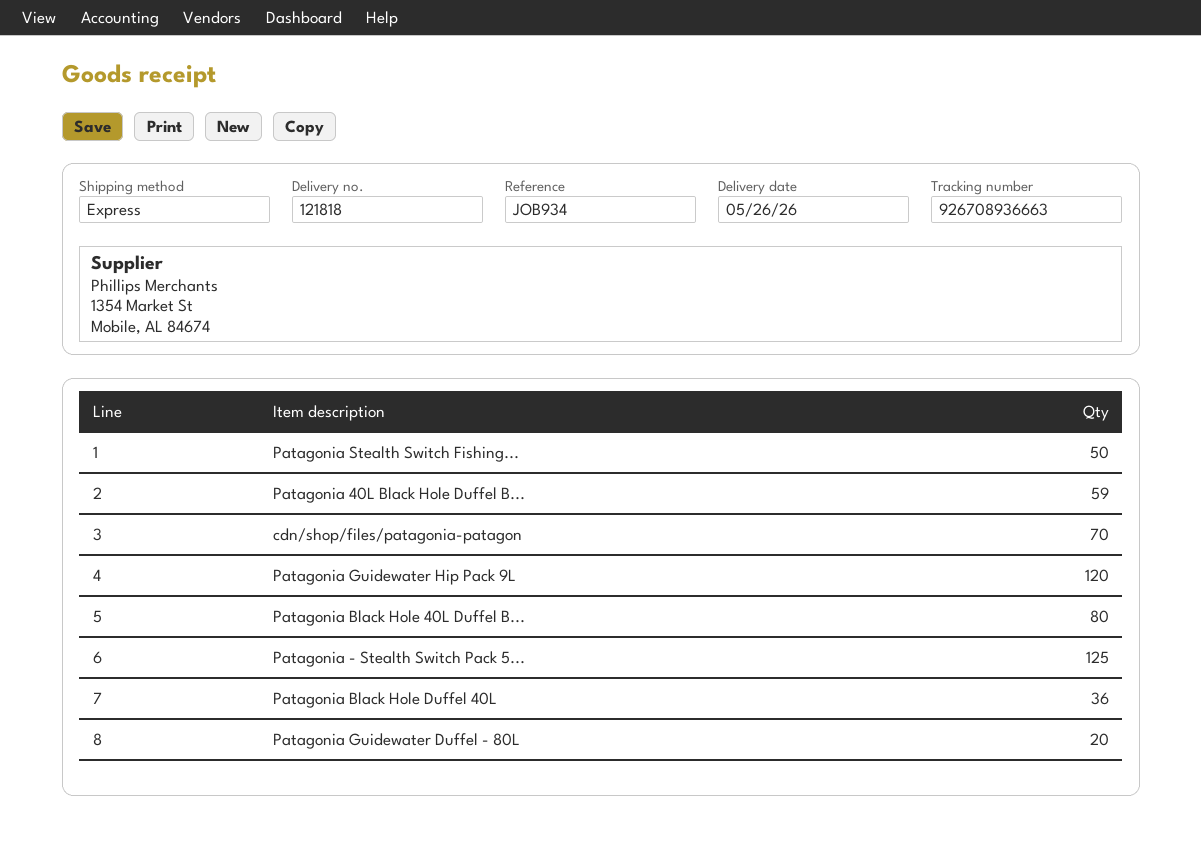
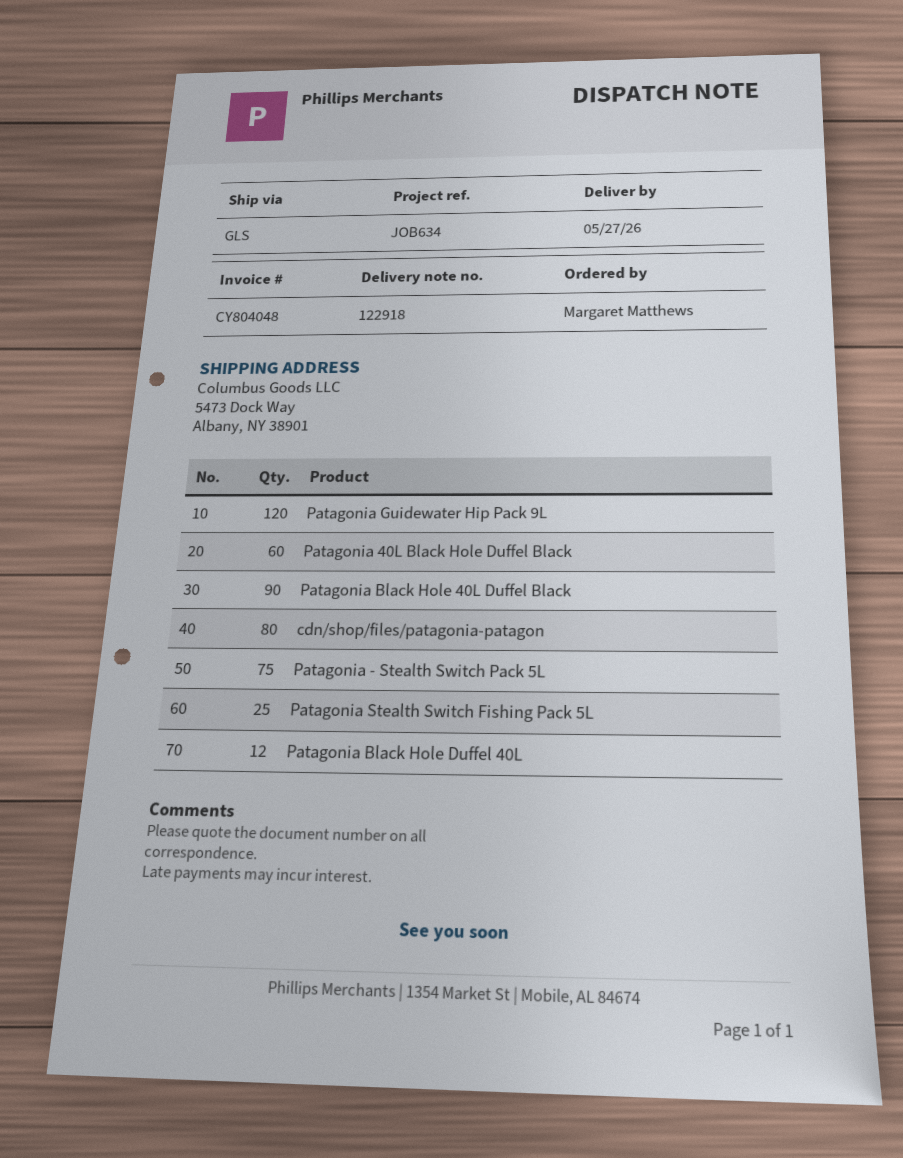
delivery note number: 121818 -> 122918
delivery date: 2026-05-26 -> 2026-05-27
reference: JOB934 -> JOB634
shipping method: express -> GLS
Patagonia Stealth Switch Fishing...: 50 -> 25
Patagonia 40L Black Hole Duffel B...: 59 -> 60
cdn/shop/files/patagonia-patagon: 70 -> 80
Patagonia Black Hole 40L Duffel B...: 80 -> 90
Patagonia - Stealth Switch Pack 5...: 125 -> 75
Patagonia Black Hole Duffel 40L: 36 -> 12
Patagonia Guidewater Duffel - 80L: 20 -> none

